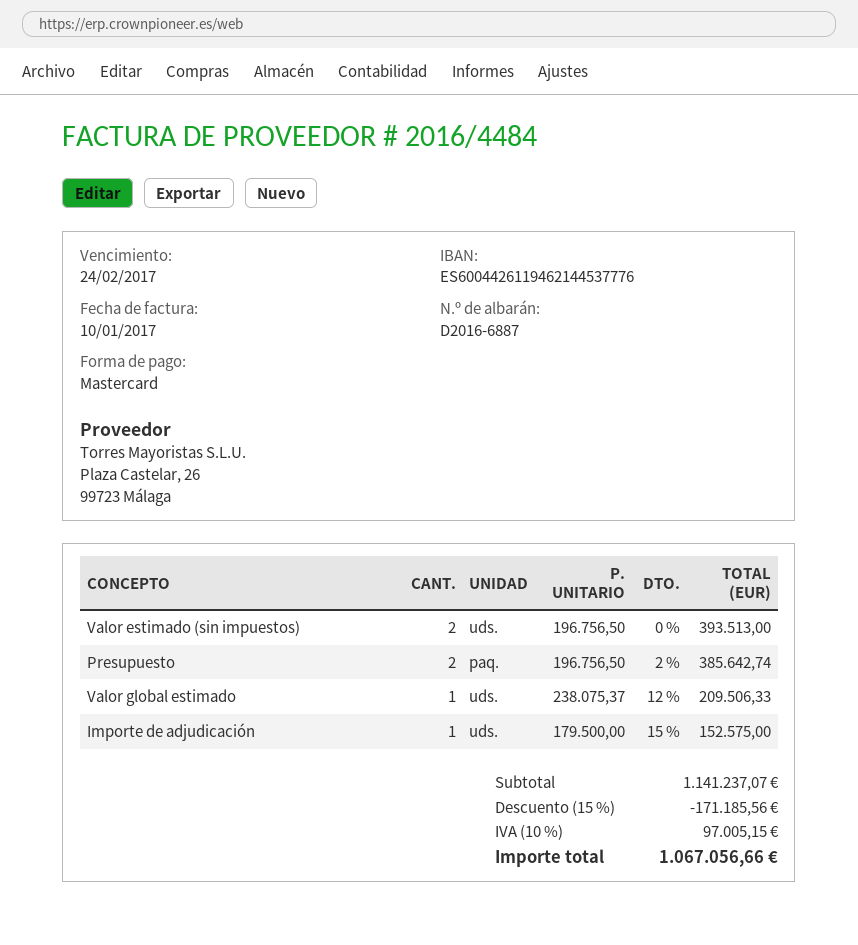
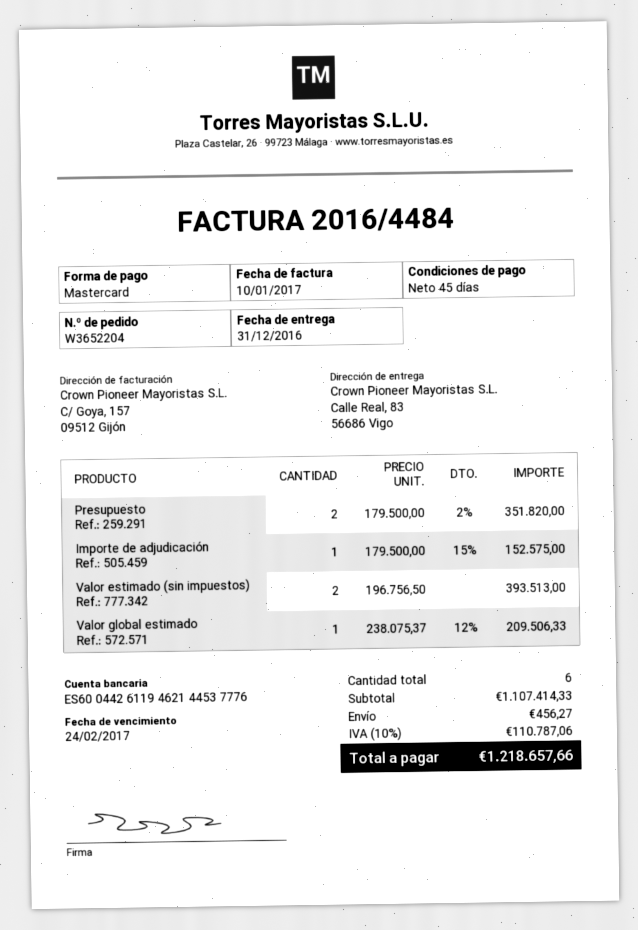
Presupuesto: 2 x 196756.50 - 2% = 385642.74 -> 2 x 179500.00 - 2% = 351820.00
subtotal: 1141237.07 -> 1107414.33
discount: 15% = 171185.56 -> none
shipping: none -> 456.27
tax: 10% = 97005.15 -> 10% = 110787.06
total: 1067056.66 -> 1218657.66

